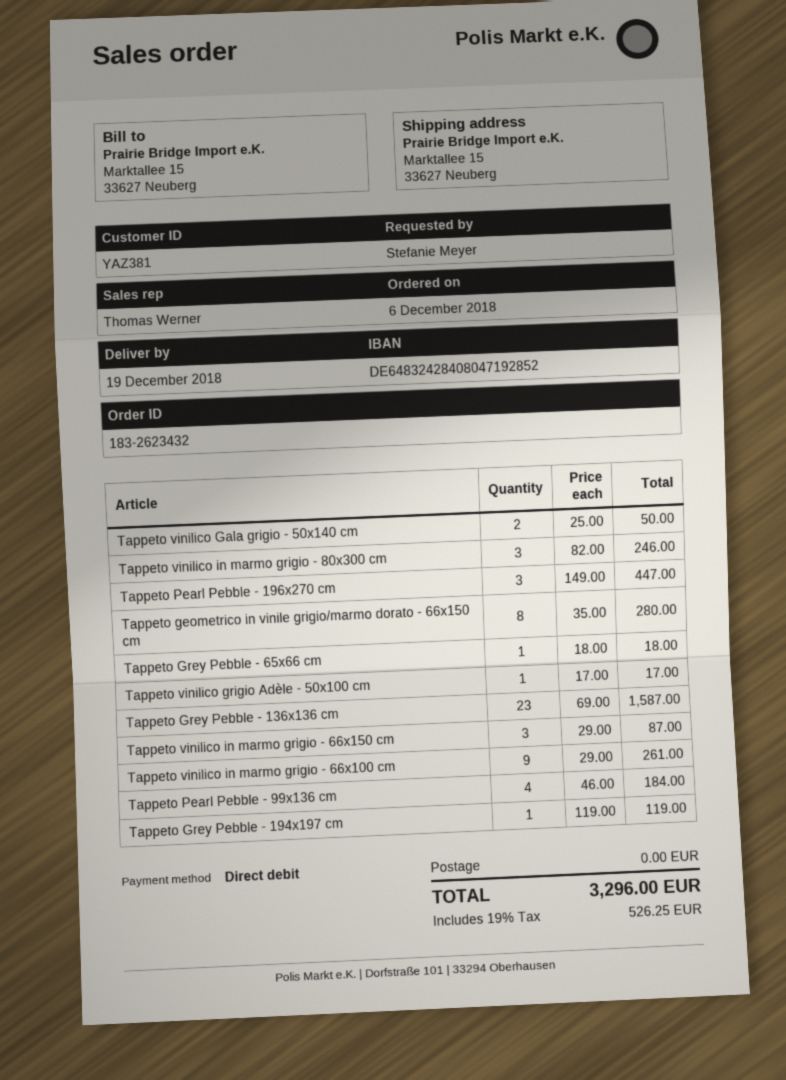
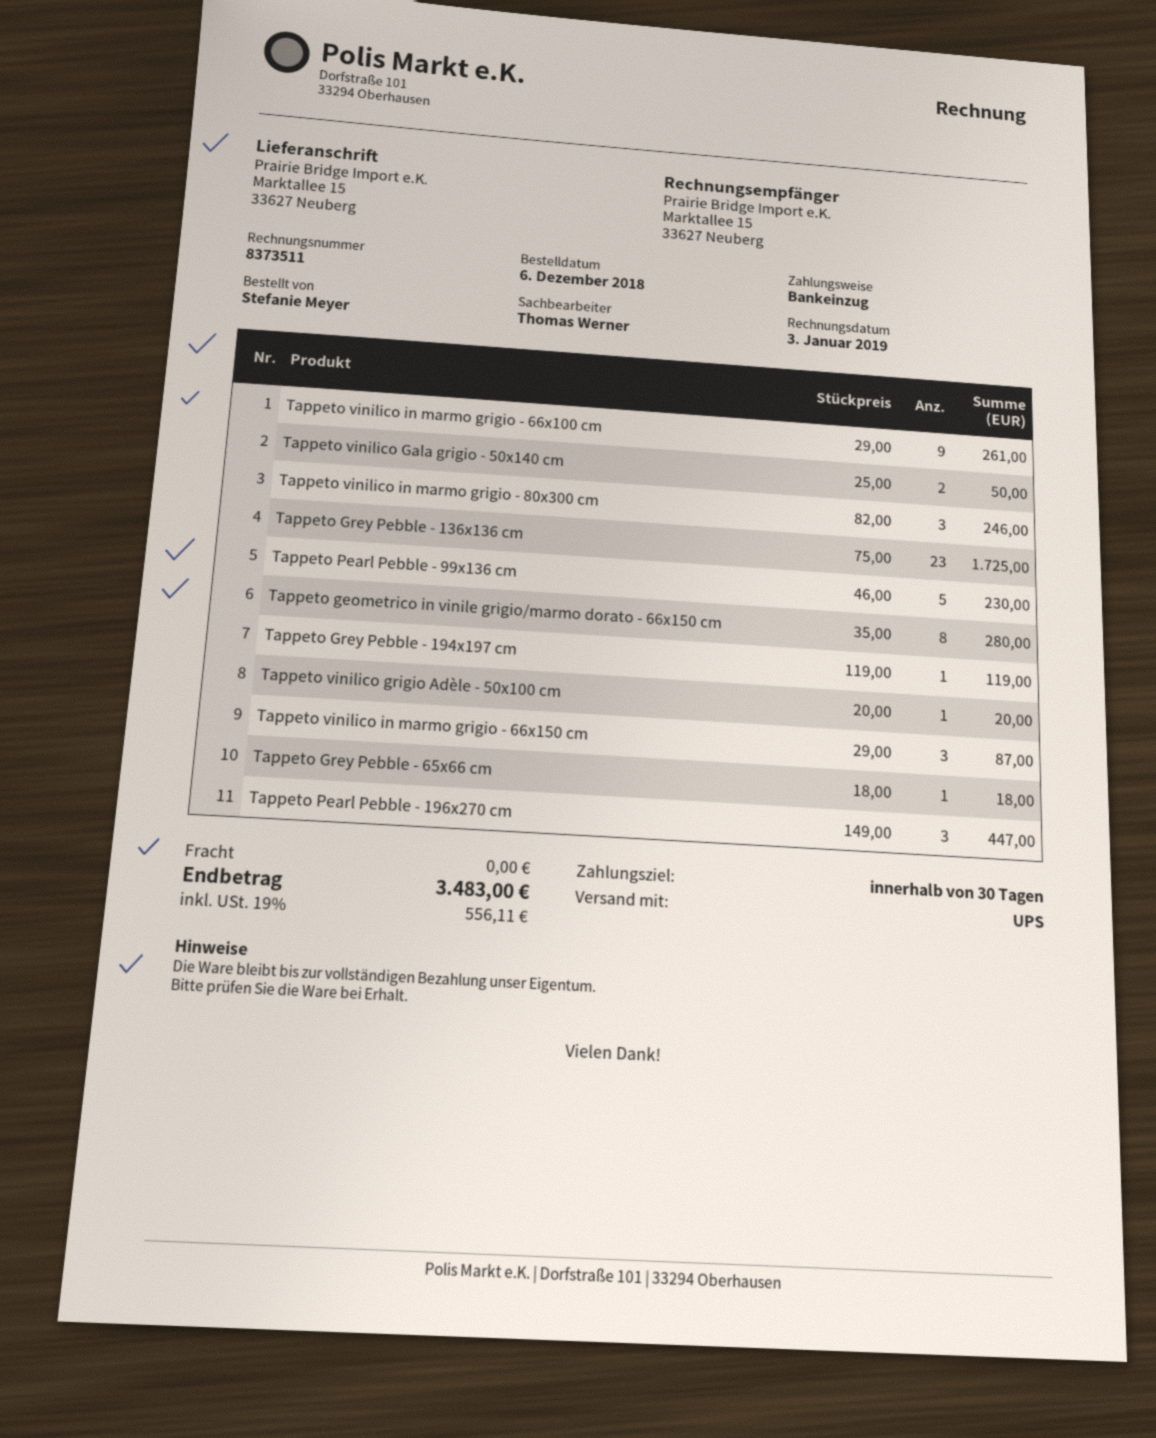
Tappeto vinilico grigio Adèle - 50x100 cm: 1 x 17.00 = 17.00 -> 1 x 20.00 = 20.00
Tappeto Grey Pebble - 136x136 cm: 23 x 69.00 = 1587.00 -> 23 x 75.00 = 1725.00
Tappeto Pearl Pebble - 99x136 cm: 4 x 46.00 = 184.00 -> 5 x 46.00 = 230.00
tax: 19% = 526.25 -> 19% = 556.11
total: 3296.00 -> 3483.00

